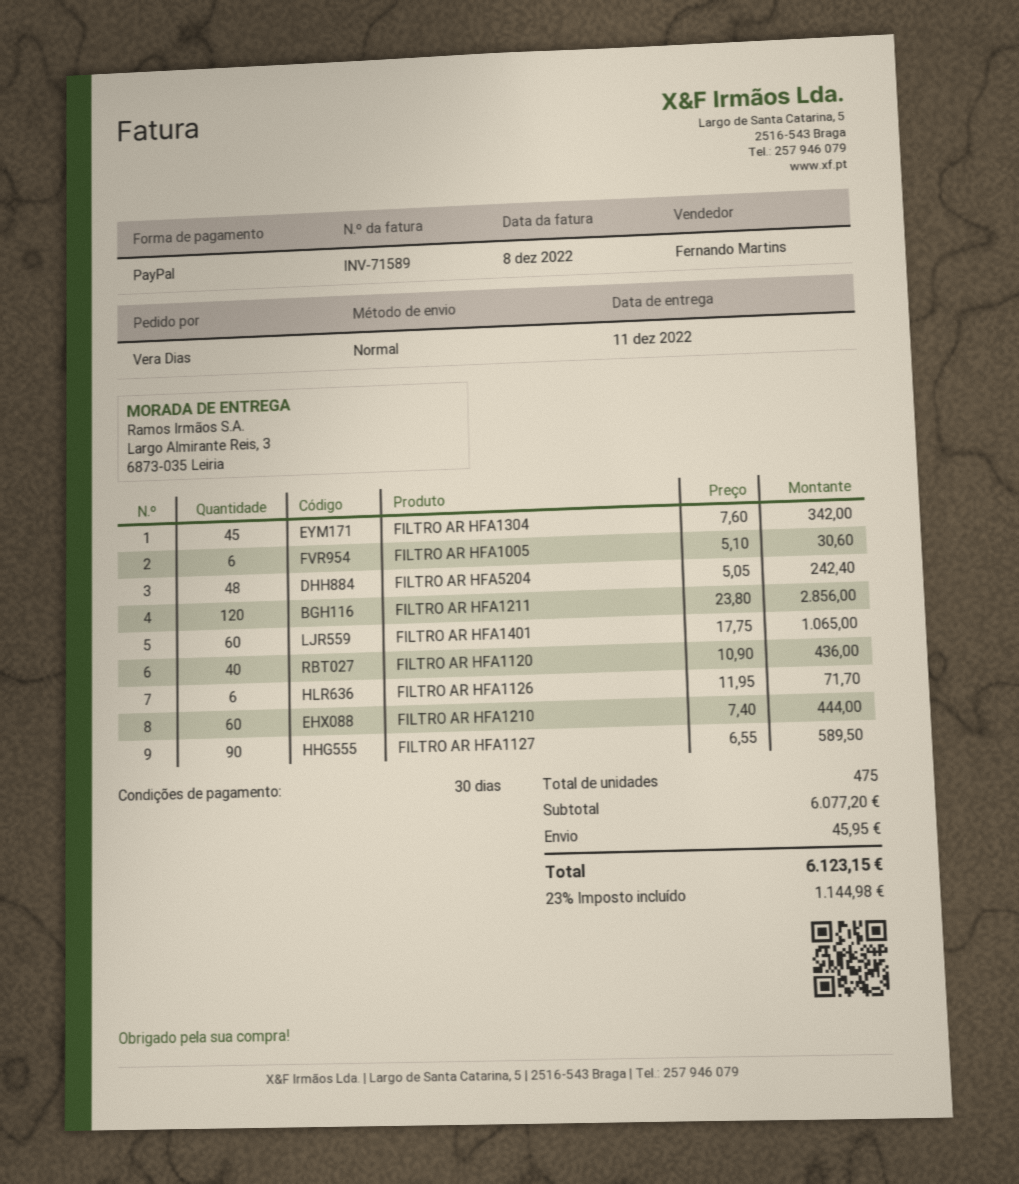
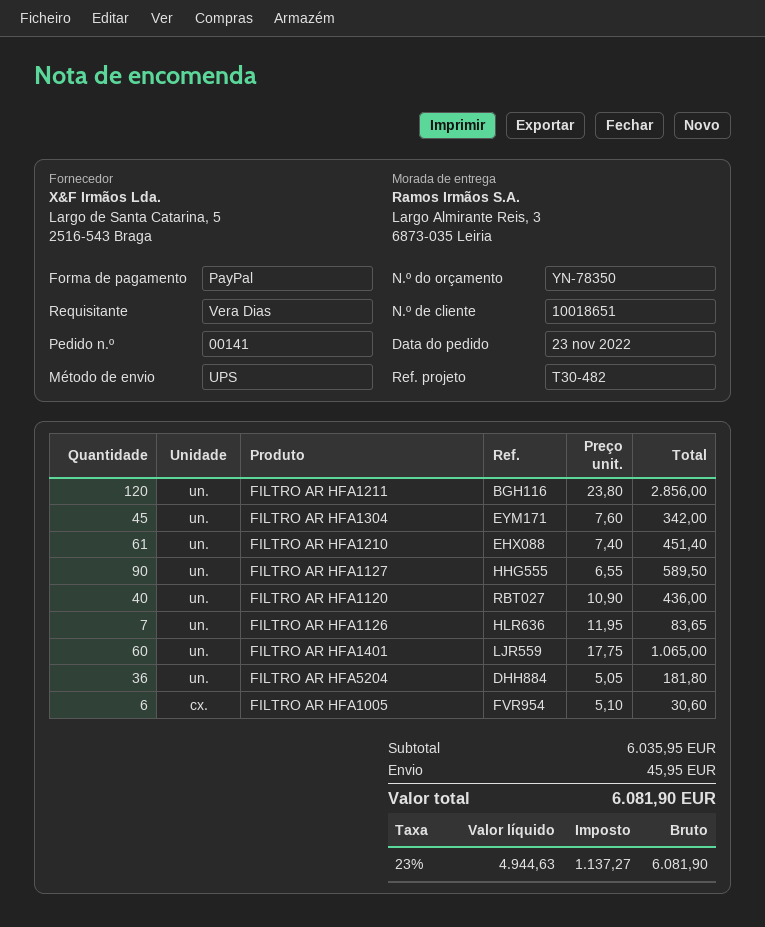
shipping method: standard -> UPS
FILTRO AR HFA5204: 48 x 5.05 = 242.40 -> 36 x 5.05 = 181.80
FILTRO AR HFA1126: 6 x 11.95 = 71.70 -> 7 x 11.95 = 83.65
FILTRO AR HFA1210: 60 x 7.40 = 444.00 -> 61 x 7.40 = 451.40
subtotal: 6077.20 -> 6035.95
tax: 23% = 1144.98 -> 23% = 1137.27
total: 6123.15 -> 6081.90

